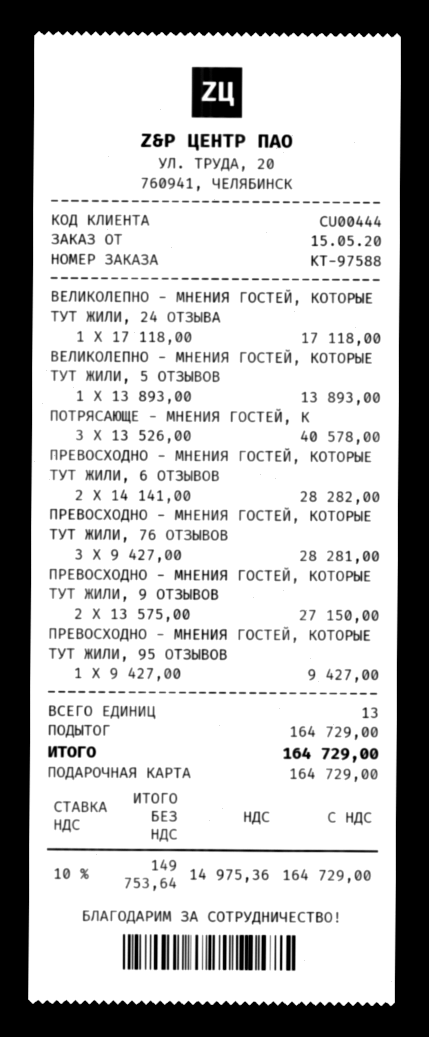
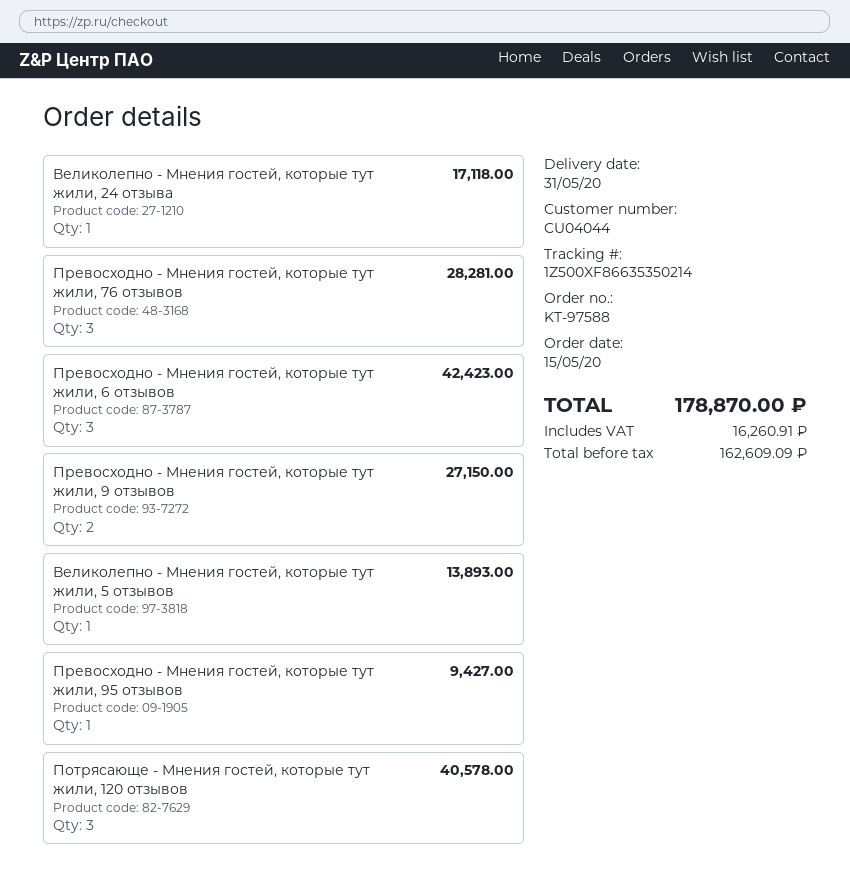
customer number: CU00444 -> CU04044
ПРЕВОСХОДНО - МНЕНИЯ ГОСТЕЙ, КОТОРЫЕ ТУТ ЖИЛИ, 6 ОТЗЫВОВ: 2 for 28282.00 -> 3 for 42423.00
net: 149753.64 -> 162609.09
tax: 14975.36 -> 16260.91
total: 164729.00 -> 178870.00

